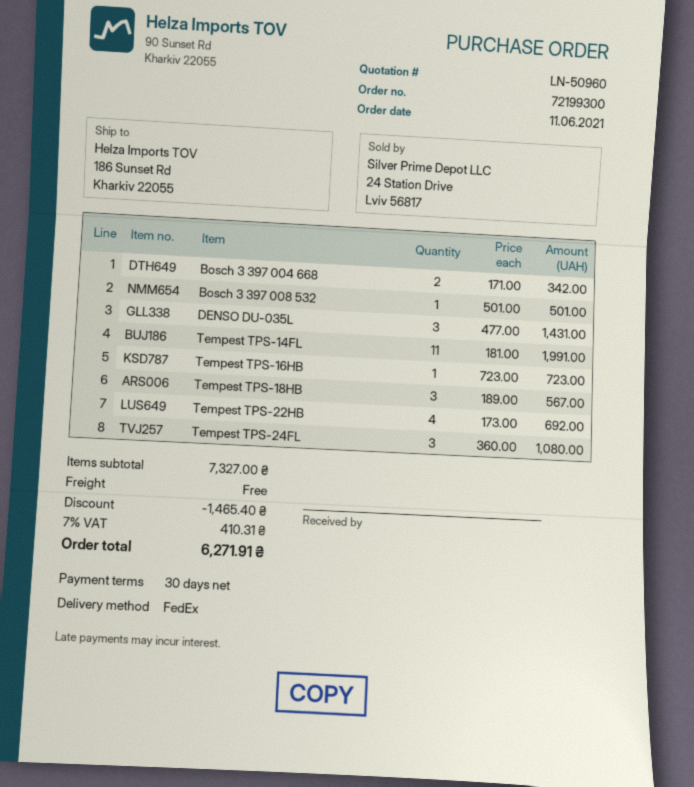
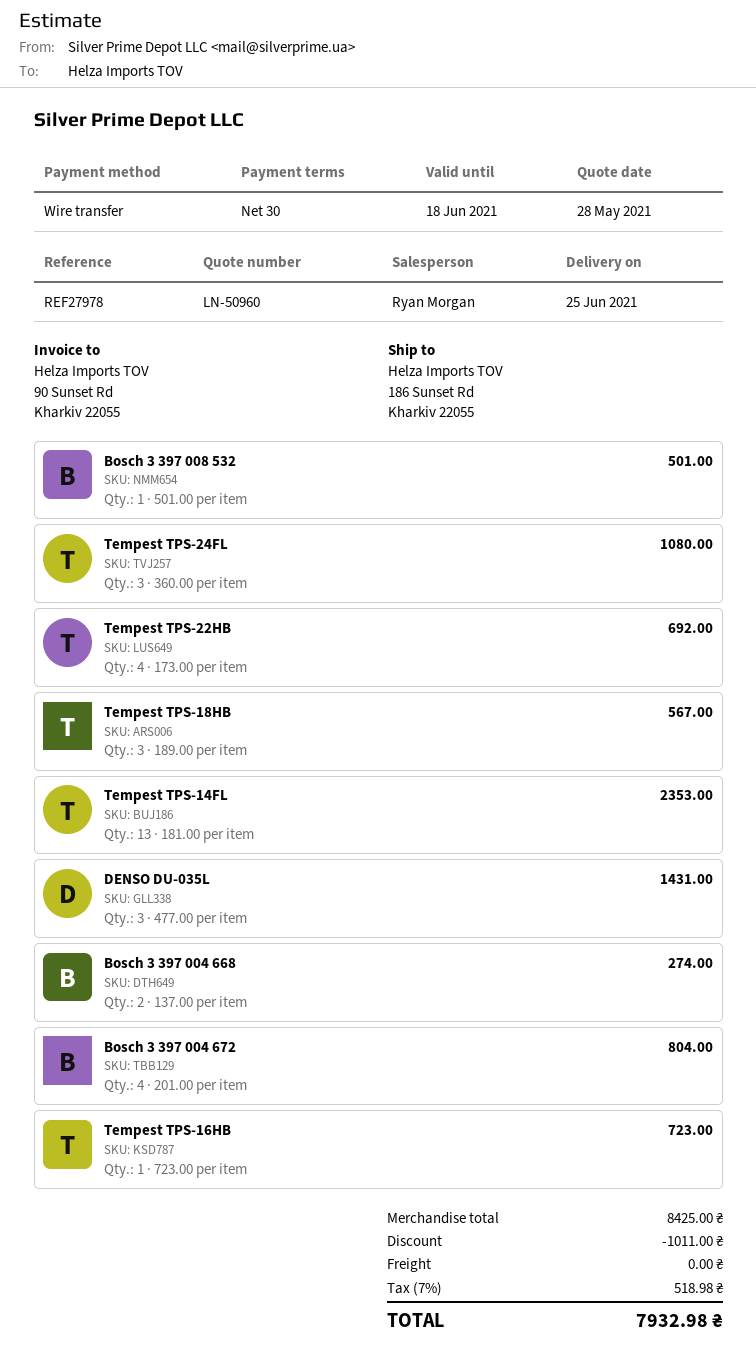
Bosch 3 397 004 668: 2 x 171.00 = 342.00 -> 2 x 137.00 = 274.00
Tempest TPS-14FL: 11 x 181.00 = 1991.00 -> 13 x 181.00 = 2353.00
Bosch 3 397 004 672: none -> 4 x 201.00 = 804.00
subtotal: 7327.00 -> 8425.00
discount: 1465.40 -> 1011.00
tax: 7% = 410.31 -> 7% = 518.98
total: 6271.91 -> 7932.98

